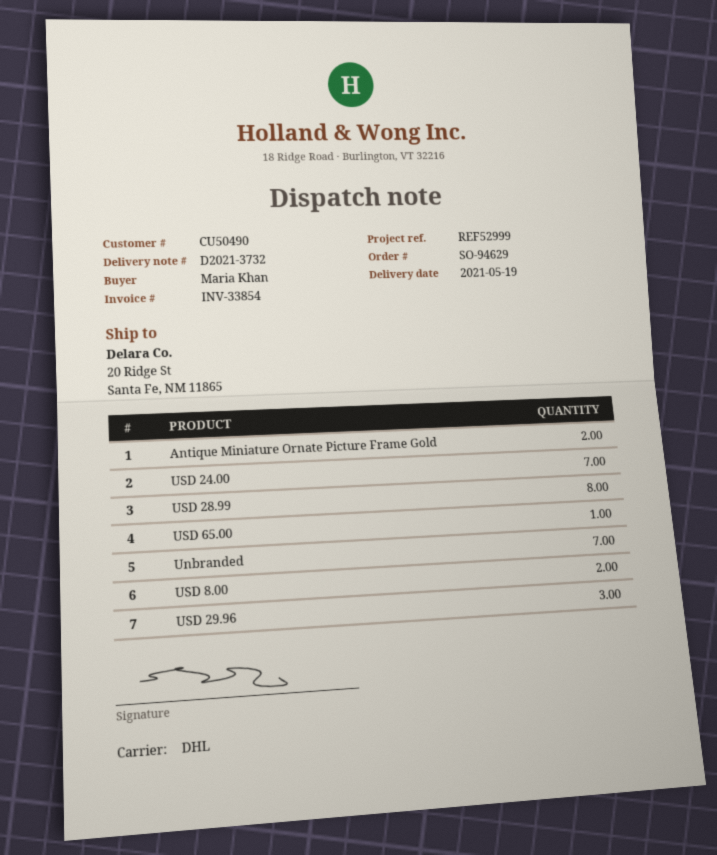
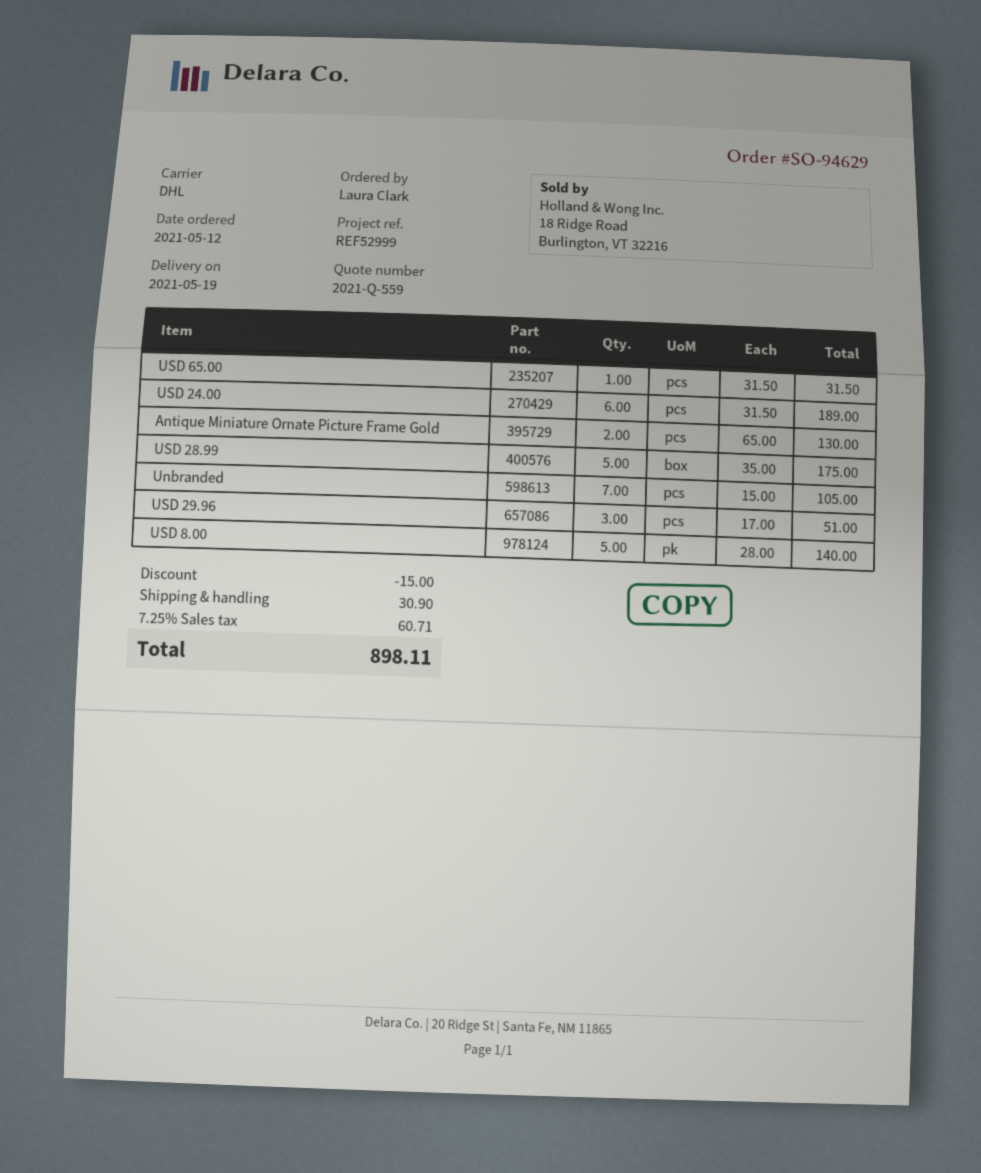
ordered by: Maria Khan -> Laura Clark
USD 24.00: 7 -> 6
USD 28.99: 8 -> 5
USD 8.00: 2 -> 5

